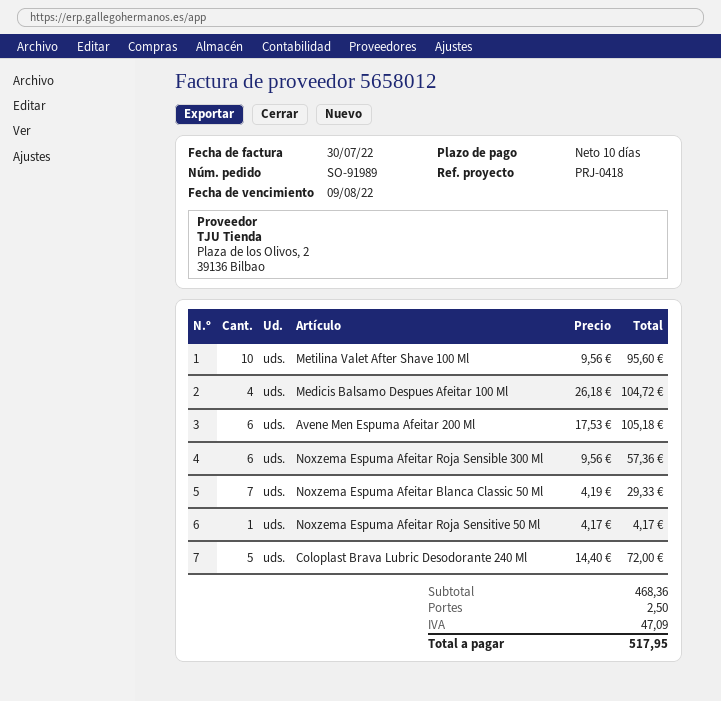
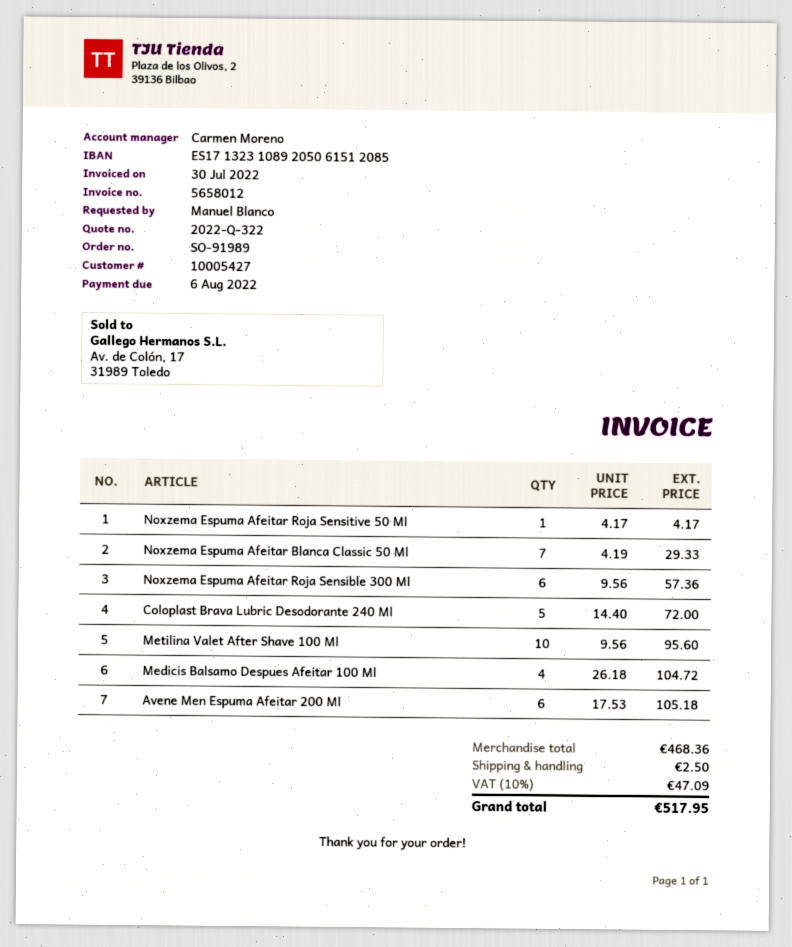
due date: 2022-08-09 -> 2022-08-06

